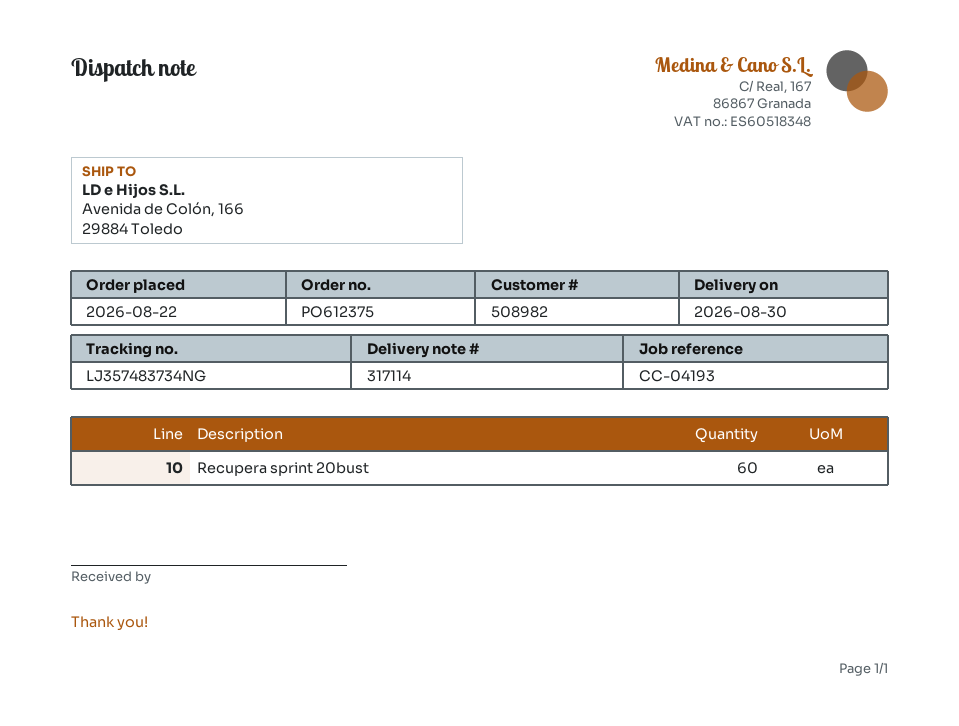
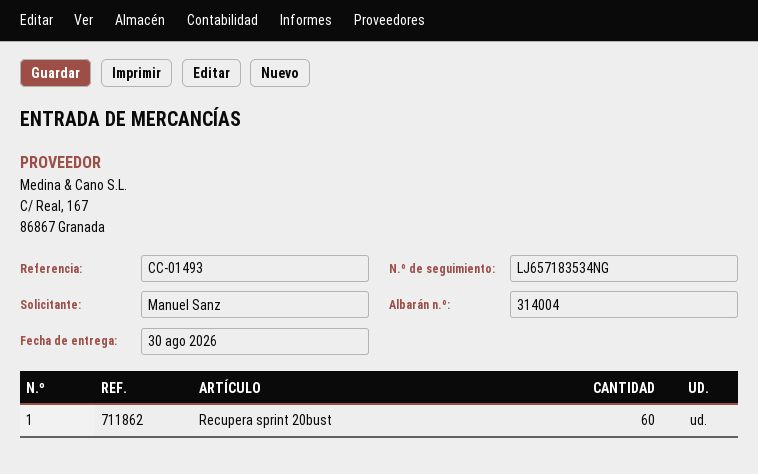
delivery note number: 317114 -> 314004
reference: CC-04193 -> CC-01493
tracking number: LJ357483734NG -> LJ657183534NG

